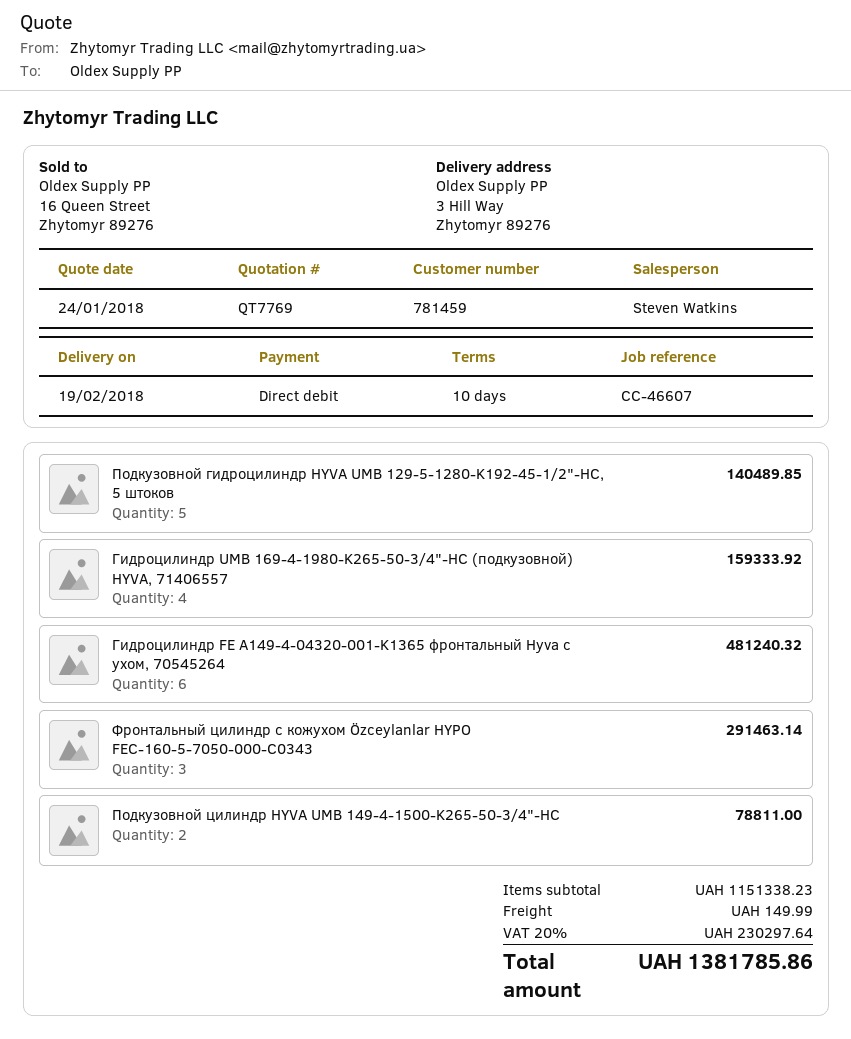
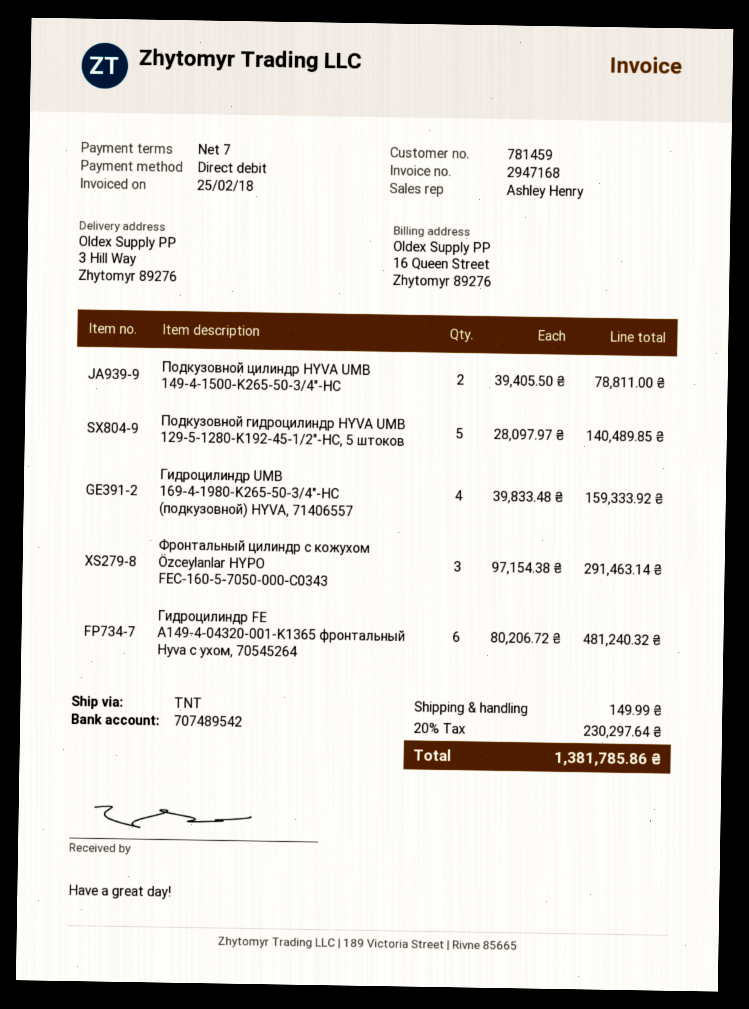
payment terms: 10 days -> 7 days
sales rep: Steven Watkins -> Ashley Henry

